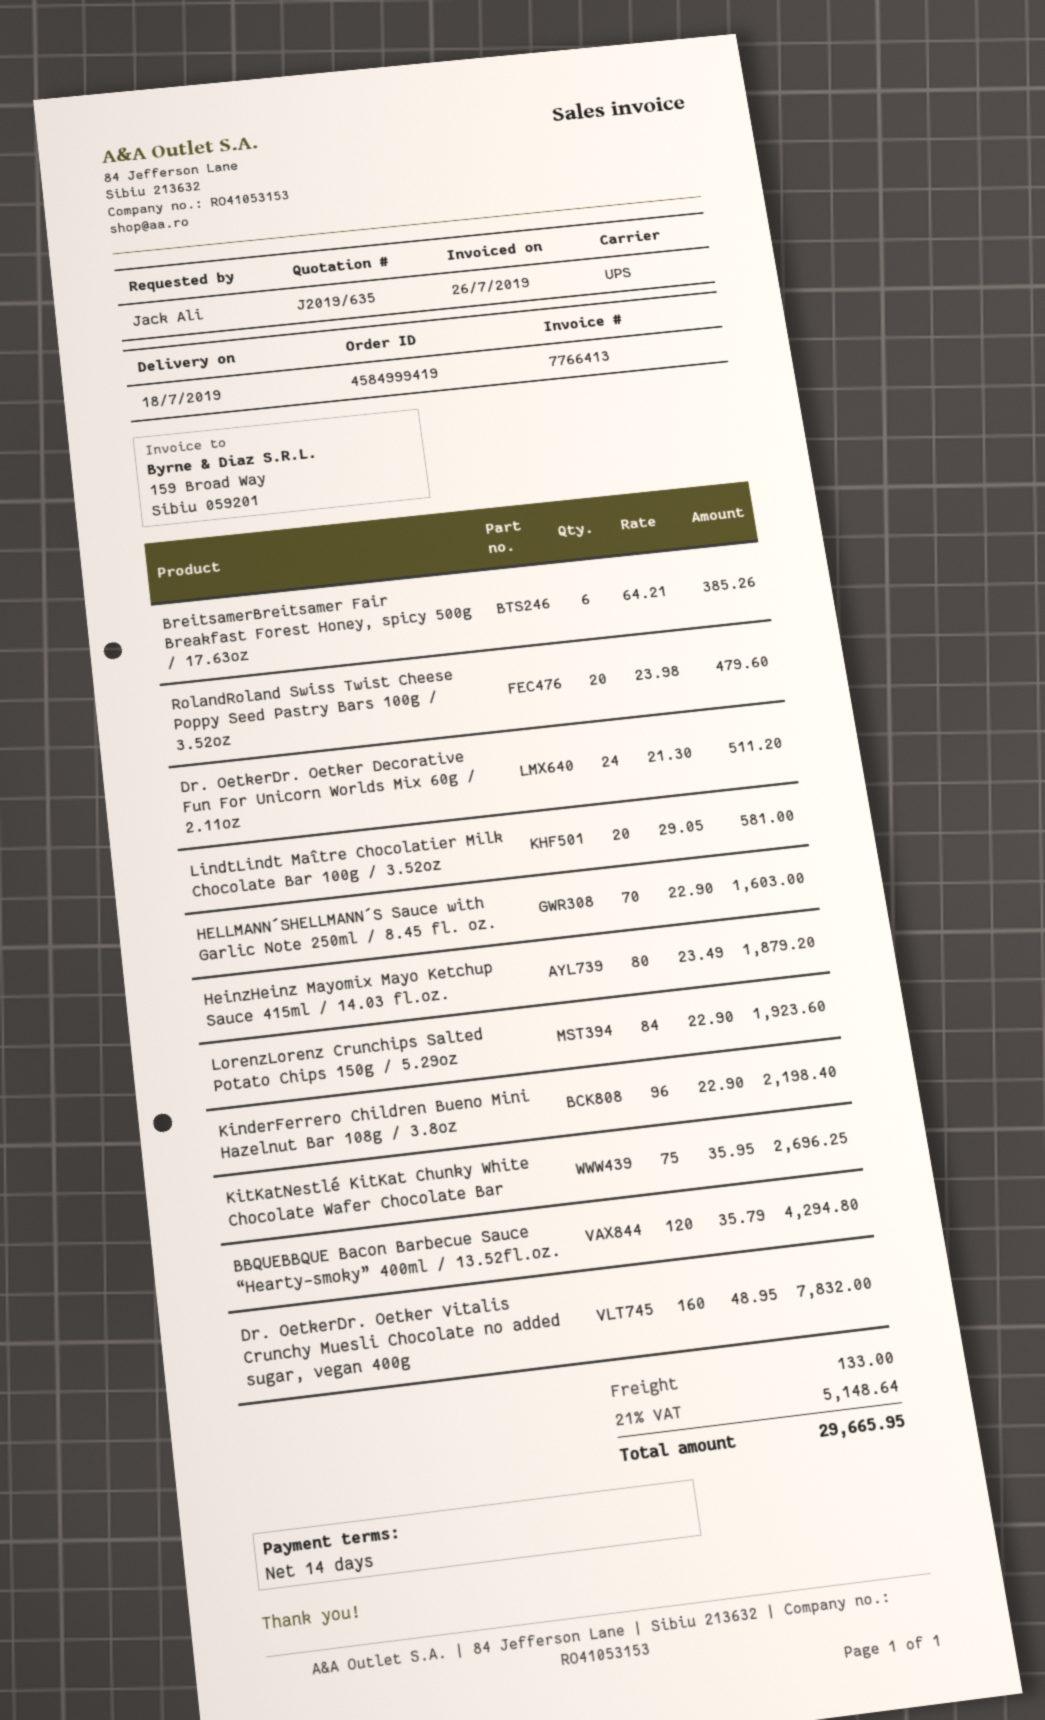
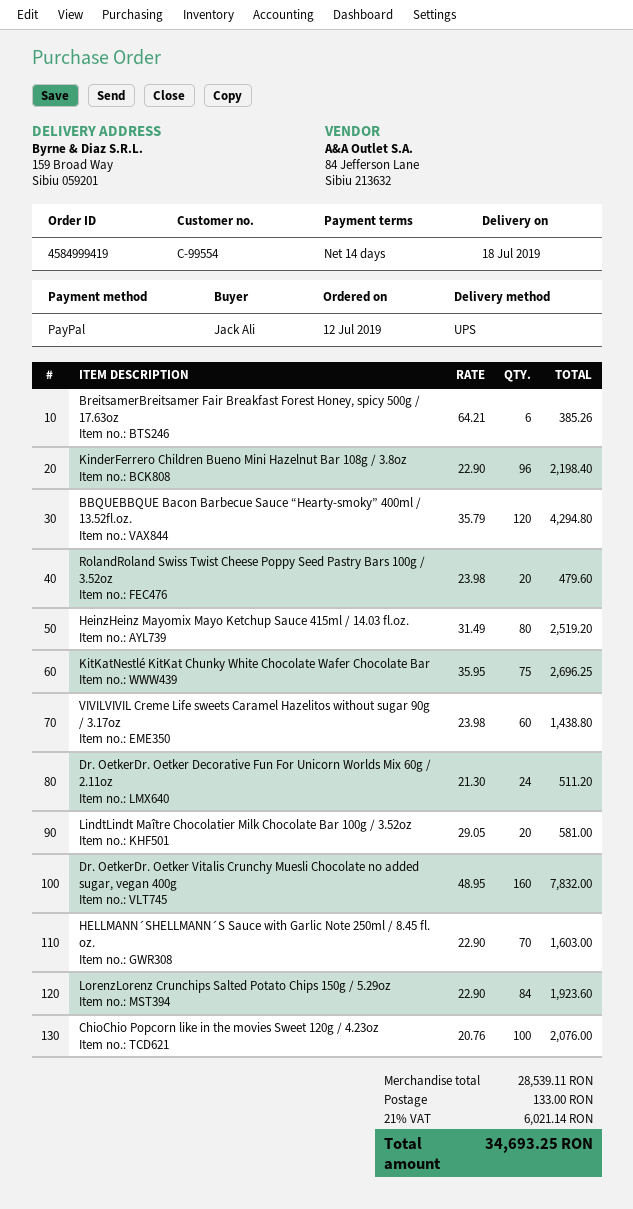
HeinzHeinz Mayomix Mayo Ketchup Sauce 415ml / 14.03 fl.oz.: 80 x 23.49 = 1879.20 -> 80 x 31.49 = 2519.20
VIVILVIVIL Creme Life sweets Caramel Hazelitos without sugar 90g / 3.17oz: none -> 60 x 23.98 = 1438.80
ChioChio Popcorn like in the movies Sweet 120g / 4.23oz: none -> 100 x 20.76 = 2076.00
tax: 21% = 5148.64 -> 21% = 6021.14
total: 29665.95 -> 34693.25

